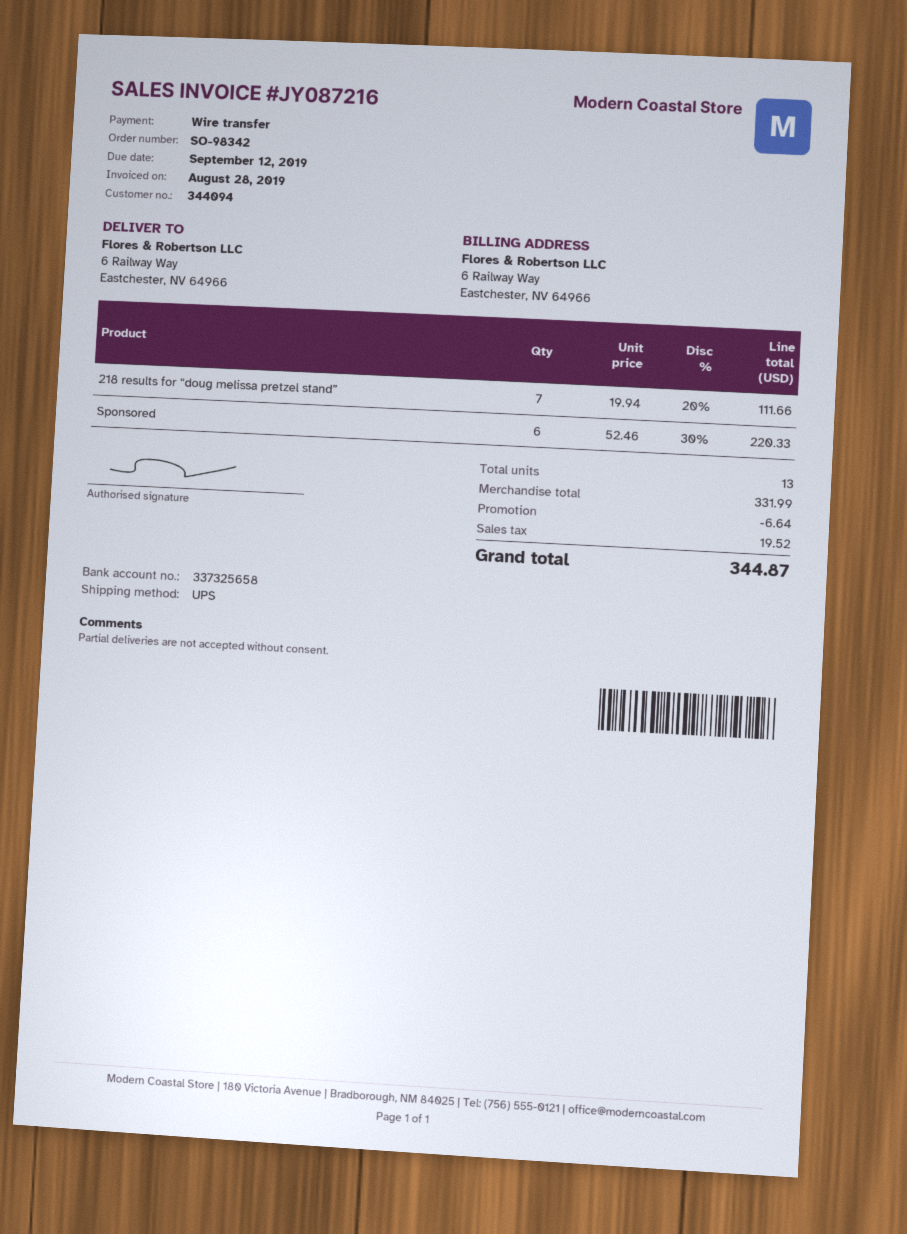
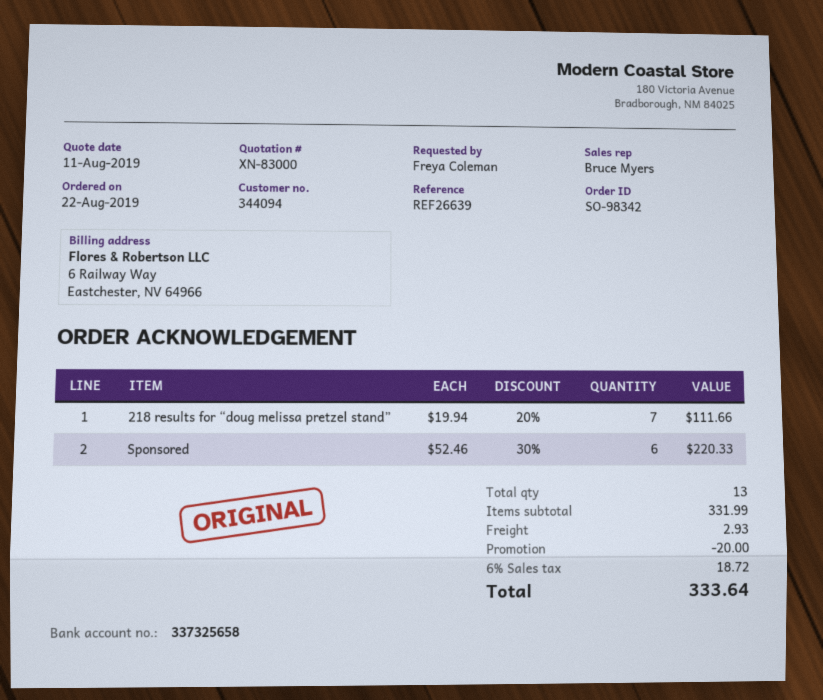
discount: 6.64 -> 20.00
shipping: none -> 2.93
tax: 19.52 -> 18.72
total: 344.87 -> 333.64

